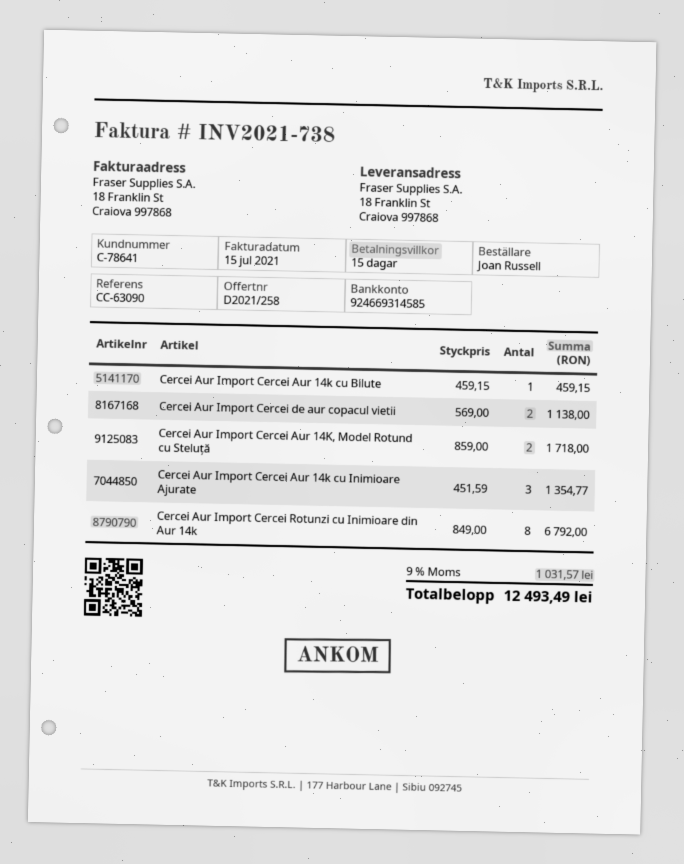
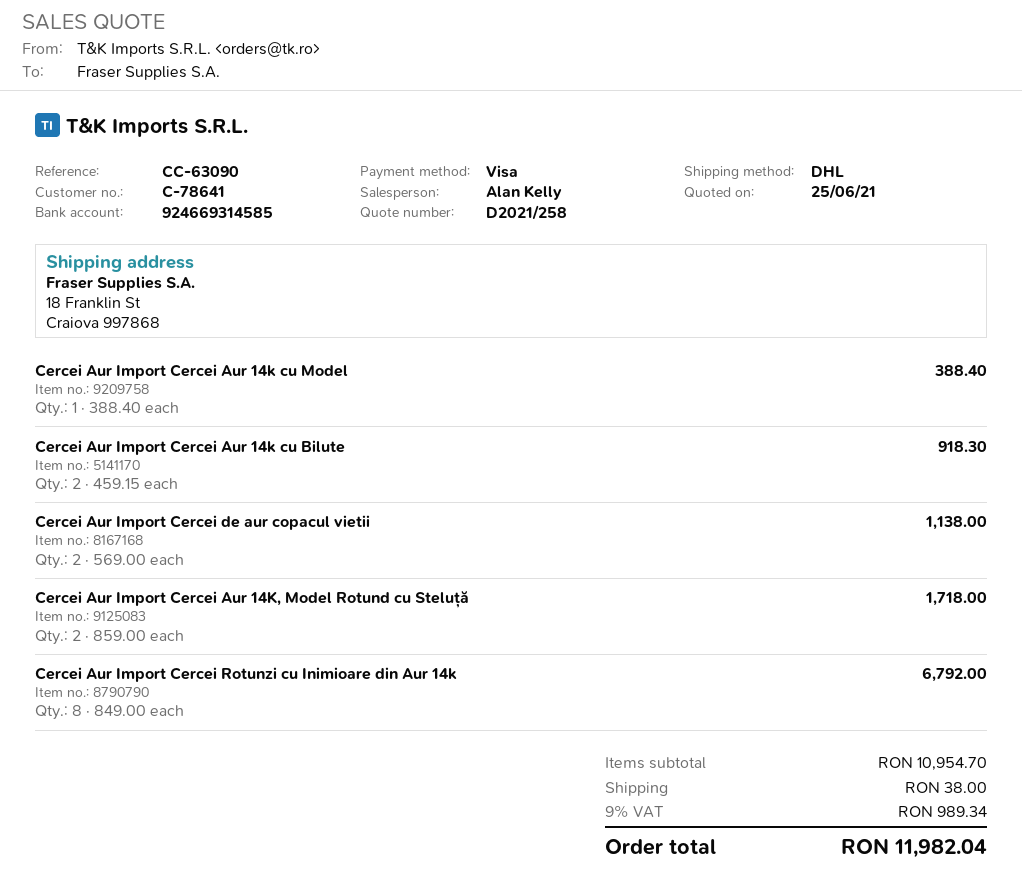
Cercei Aur Import Cercei Aur 14k cu Bilute: 1 x 459.15 = 459.15 -> 2 x 459.15 = 918.30
Cercei Aur Import Cercei Aur 14k cu Inimioare Ajurate: 3 x 451.59 = 1354.77 -> none
Cercei Aur Import Cercei Aur 14k cu Model: none -> 1 x 388.40 = 388.40
shipping: none -> 38.00
tax: 9% = 1031.57 -> 9% = 989.34
total: 12493.49 -> 11982.04

